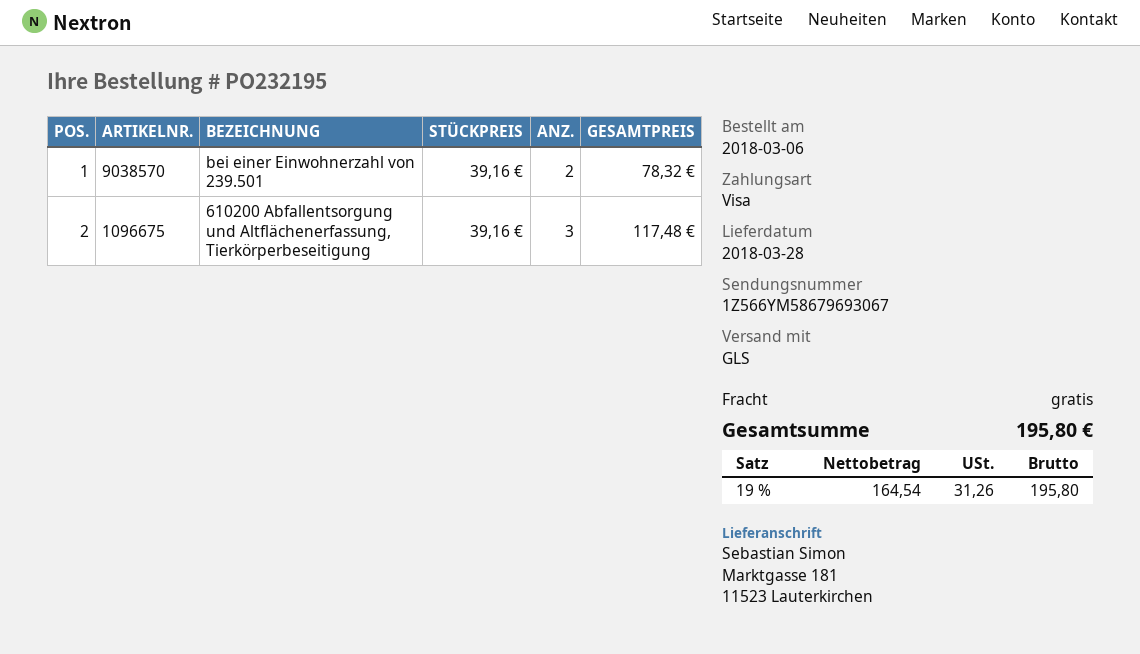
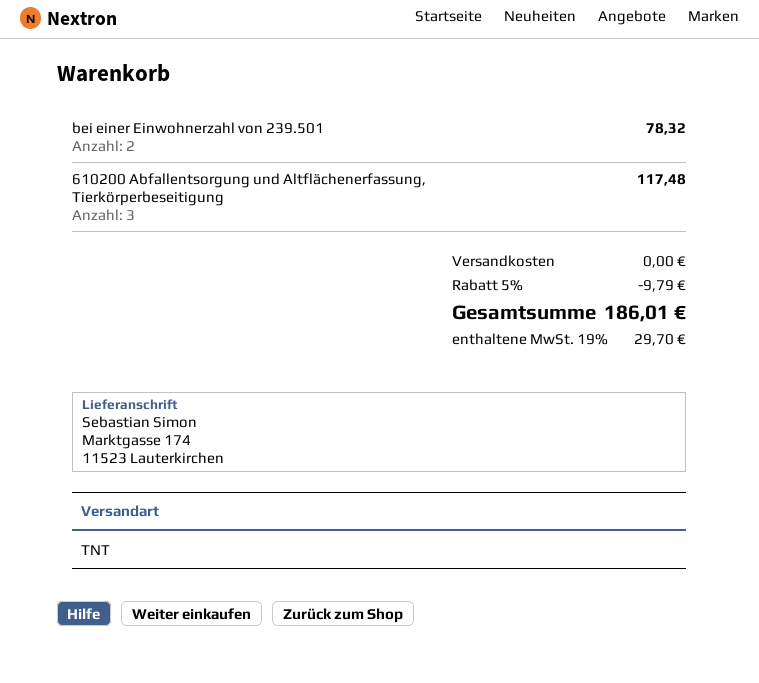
shipping method: GLS -> TNT
ship to: Marktgasse 181, 11523 Lauterkirchen -> Marktgasse 174, 11523 Lauterkirchen
discount: none -> 5% = 9.79
tax: 19% = 31.26 -> 19% = 29.70
total: 195.80 -> 186.01

